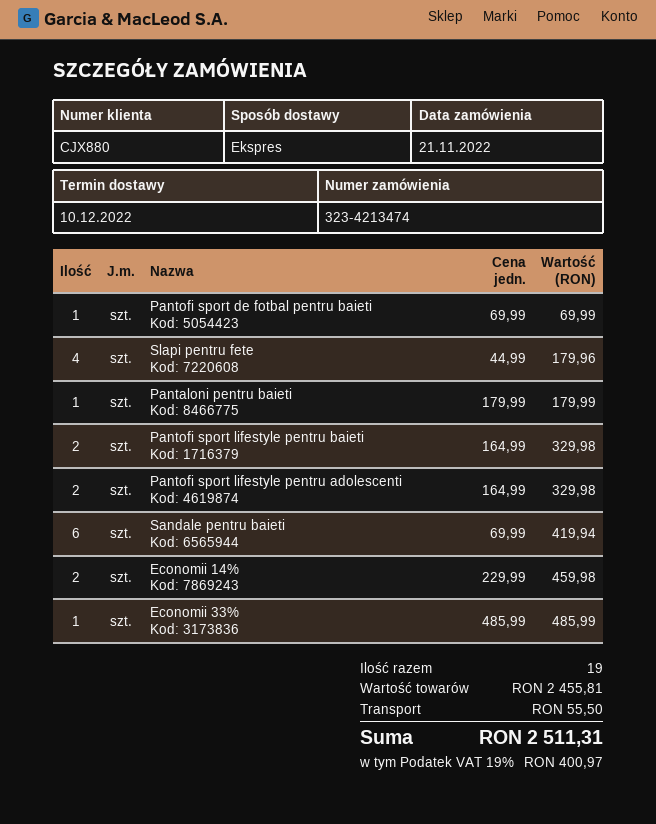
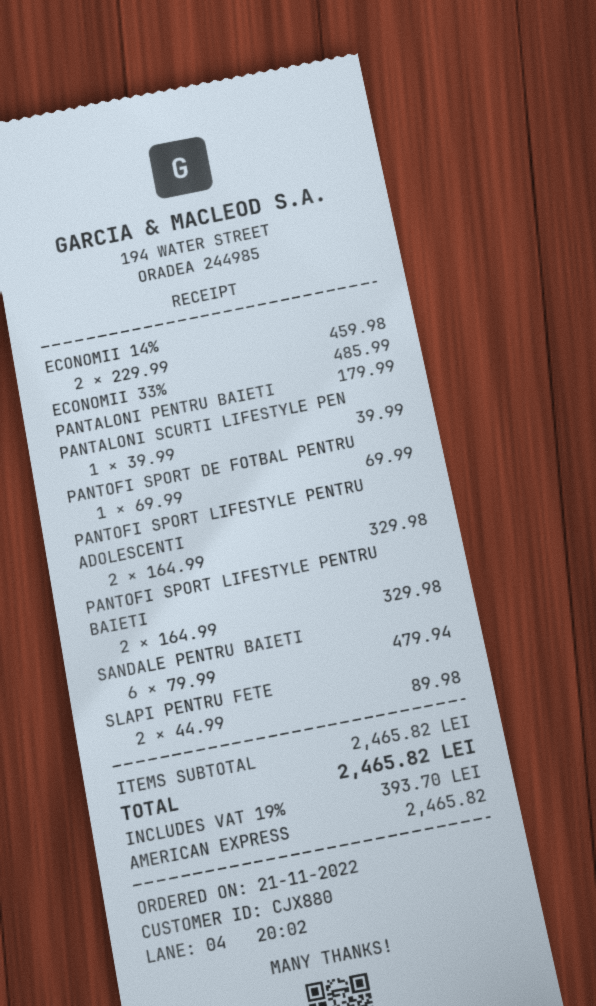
Slapi pentru fete: 4 x 44.99 = 179.96 -> 2 x 44.99 = 89.98
Sandale pentru baieti: 6 x 69.99 = 419.94 -> 6 x 79.99 = 479.94
PANTALONI SCURTI LIFESTYLE PEN: none -> 1 x 39.99 = 39.99
subtotal: 2455.81 -> 2465.82
shipping: 55.50 -> none
tax: 19% = 400.97 -> 19% = 393.70
total: 2511.31 -> 2465.82

